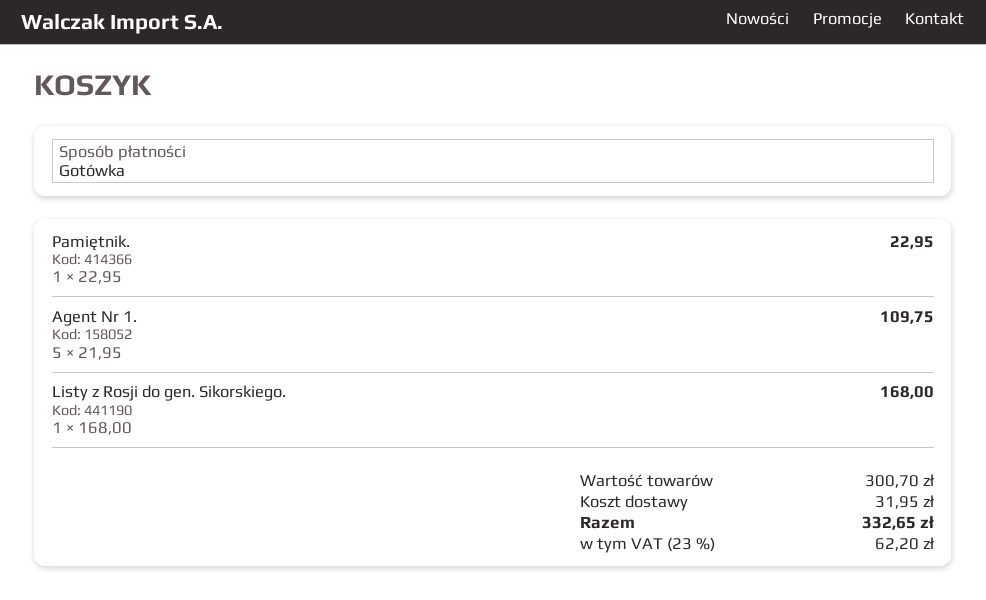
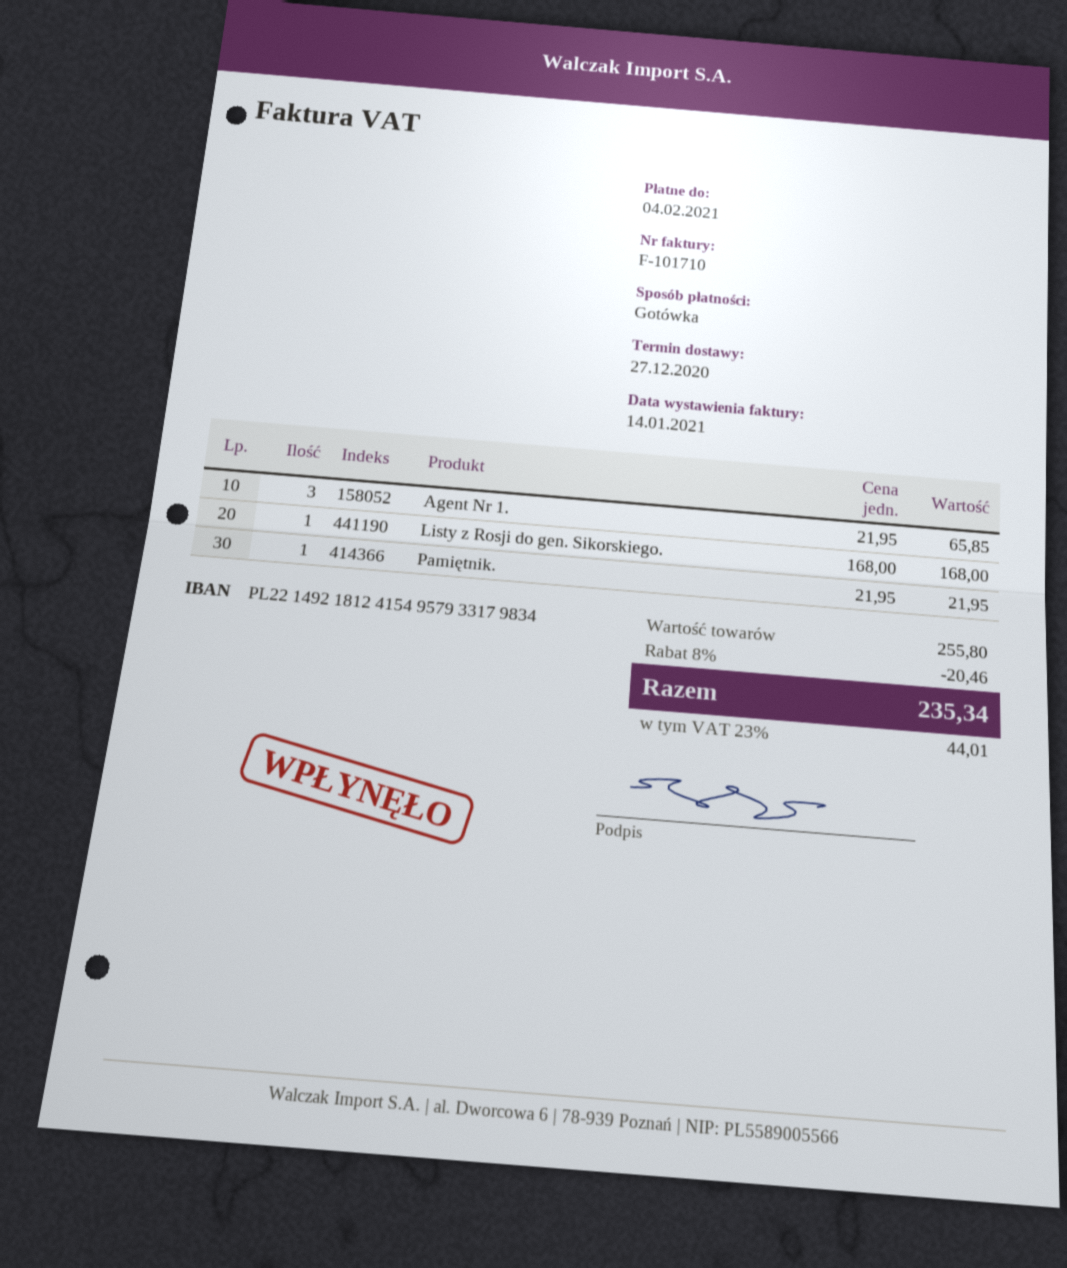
Pamiętnik.: 1 x 22.95 = 22.95 -> 1 x 21.95 = 21.95
Agent Nr 1.: 5 x 21.95 = 109.75 -> 3 x 21.95 = 65.85
subtotal: 300.70 -> 255.80
discount: none -> 8% = 20.46
shipping: 31.95 -> none
tax: 23% = 62.20 -> 23% = 44.01
total: 332.65 -> 235.34

